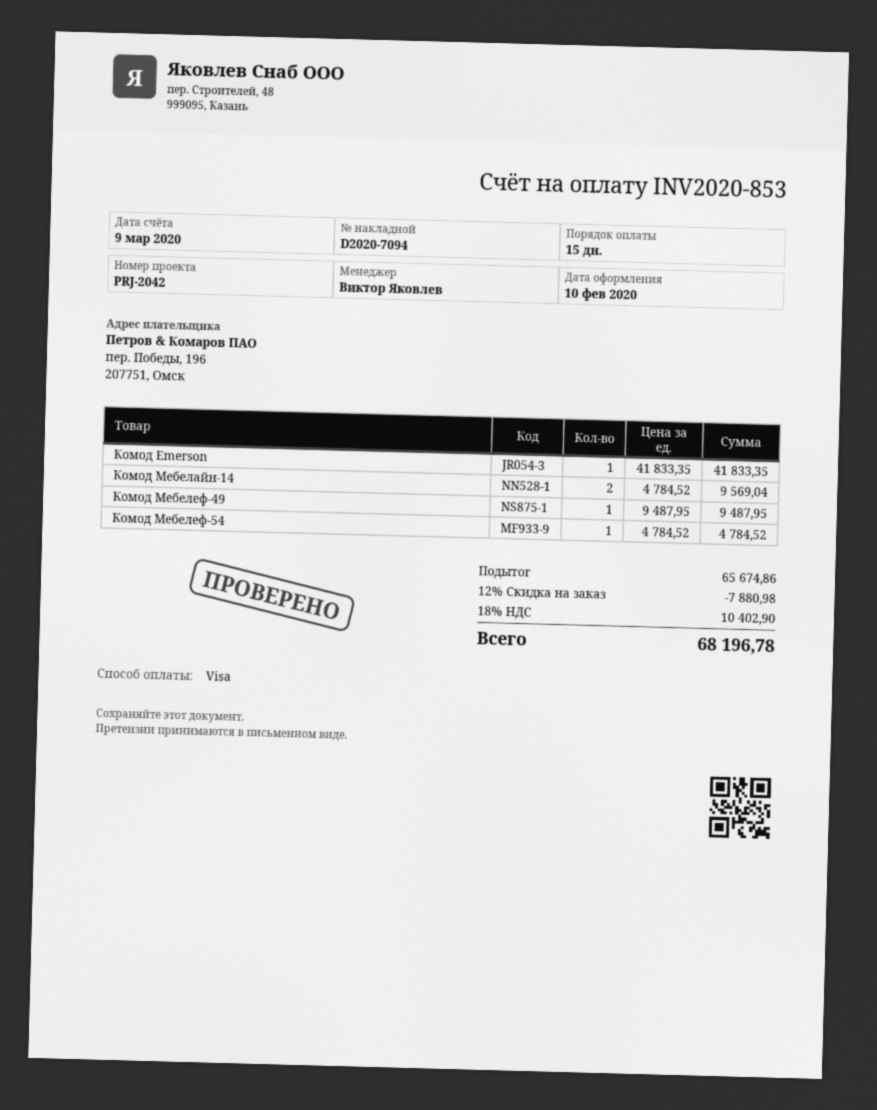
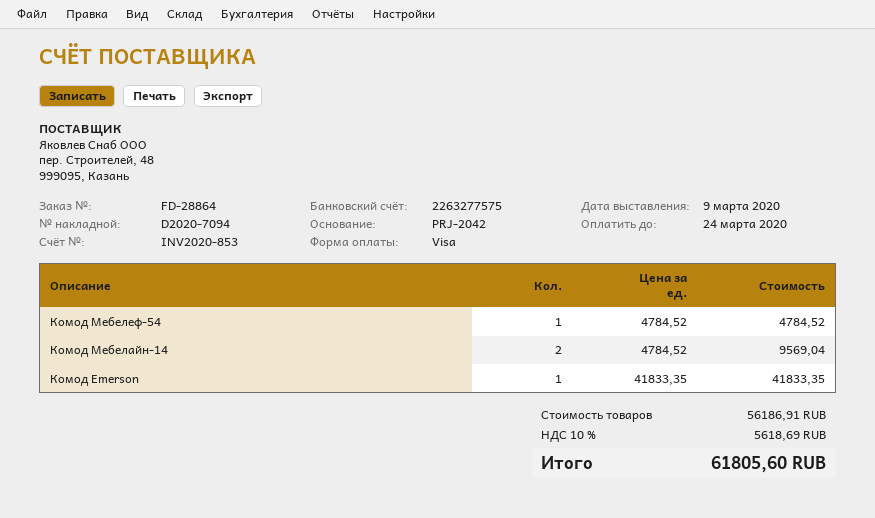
Комод Мебелеф-49: 1 x 9487.95 = 9487.95 -> none
subtotal: 65674.86 -> 56186.91
discount: 12% = 7880.98 -> none
tax: 18% = 10402.90 -> 10% = 5618.69
total: 68196.78 -> 61805.60

